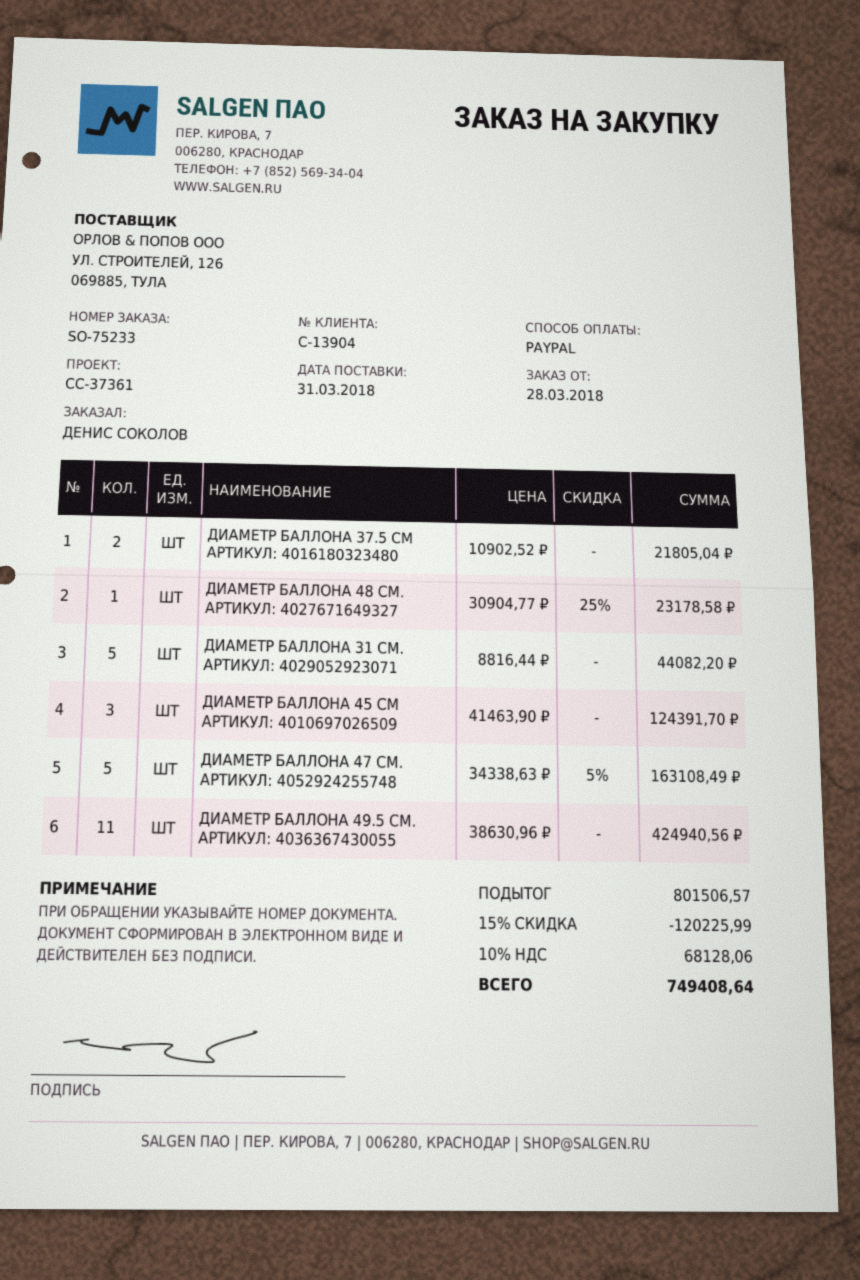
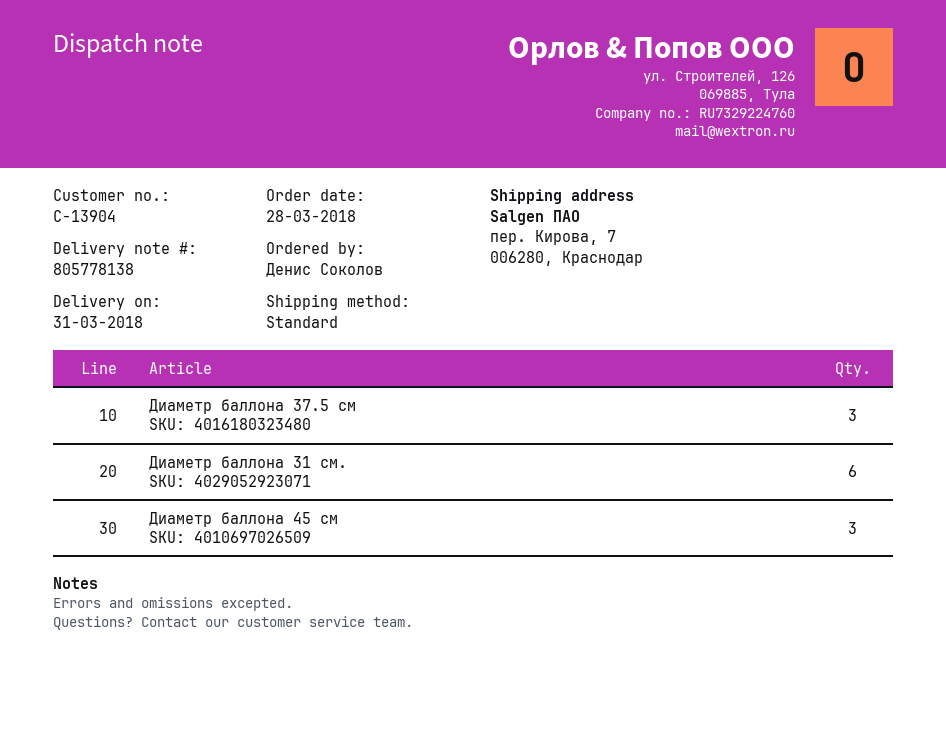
ДИАМЕТР БАЛЛОНА 37.5 СМ: 2 -> 3
ДИАМЕТР БАЛЛОНА 48 СМ.: 1 -> none
ДИАМЕТР БАЛЛОНА 31 СМ.: 5 -> 6
ДИАМЕТР БАЛЛОНА 47 СМ.: 5 -> none
ДИАМЕТР БАЛЛОНА 49.5 СМ.: 11 -> none

